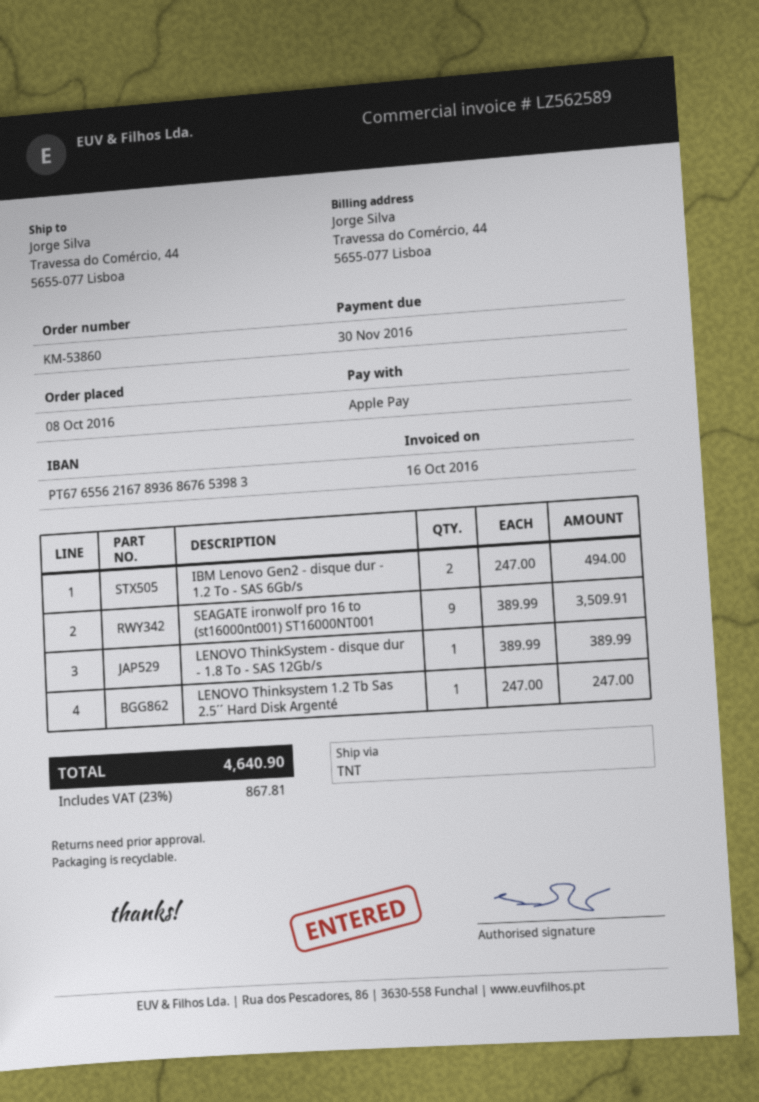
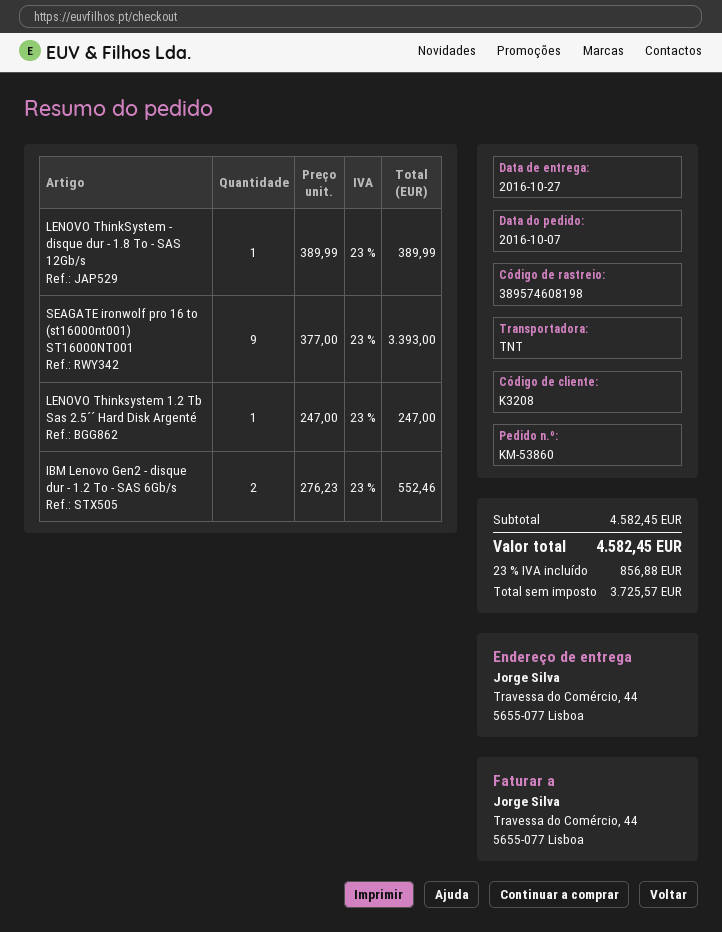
order date: 2016-10-08 -> 2016-10-07
IBM Lenovo Gen2 - disque dur - 1.2 To - SAS 6Gb/s: 2 x 247.00 = 494.00 -> 2 x 276.23 = 552.46
SEAGATE ironwolf pro 16 to (st16000nt001) ST16000NT001: 9 x 389.99 = 3509.91 -> 9 x 377.00 = 3393.00
tax: 23% = 867.81 -> 23% = 856.88
total: 4640.90 -> 4582.45

